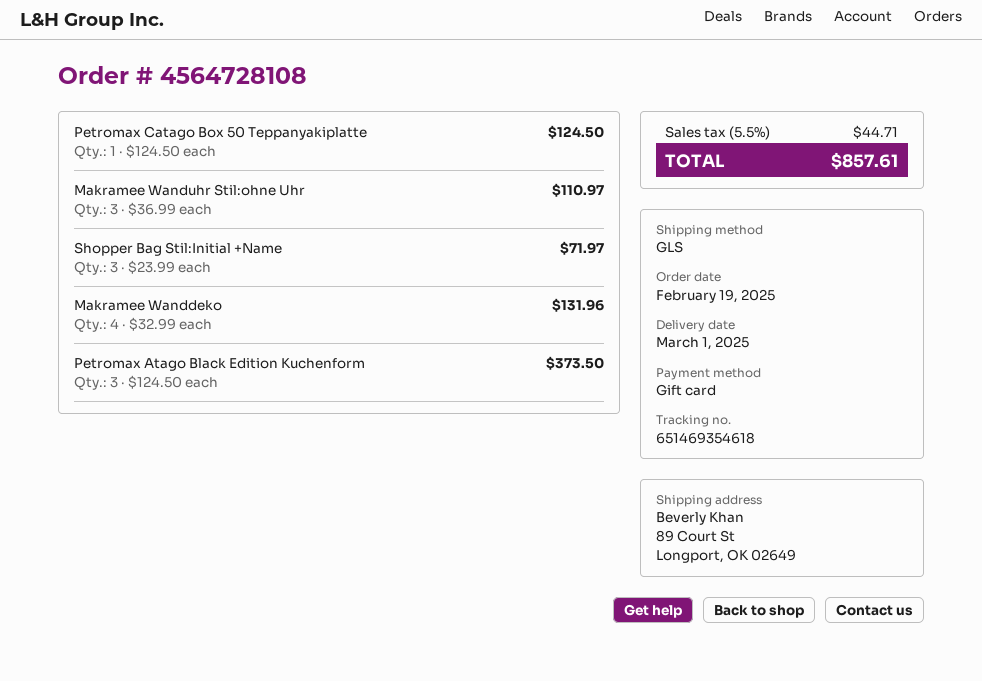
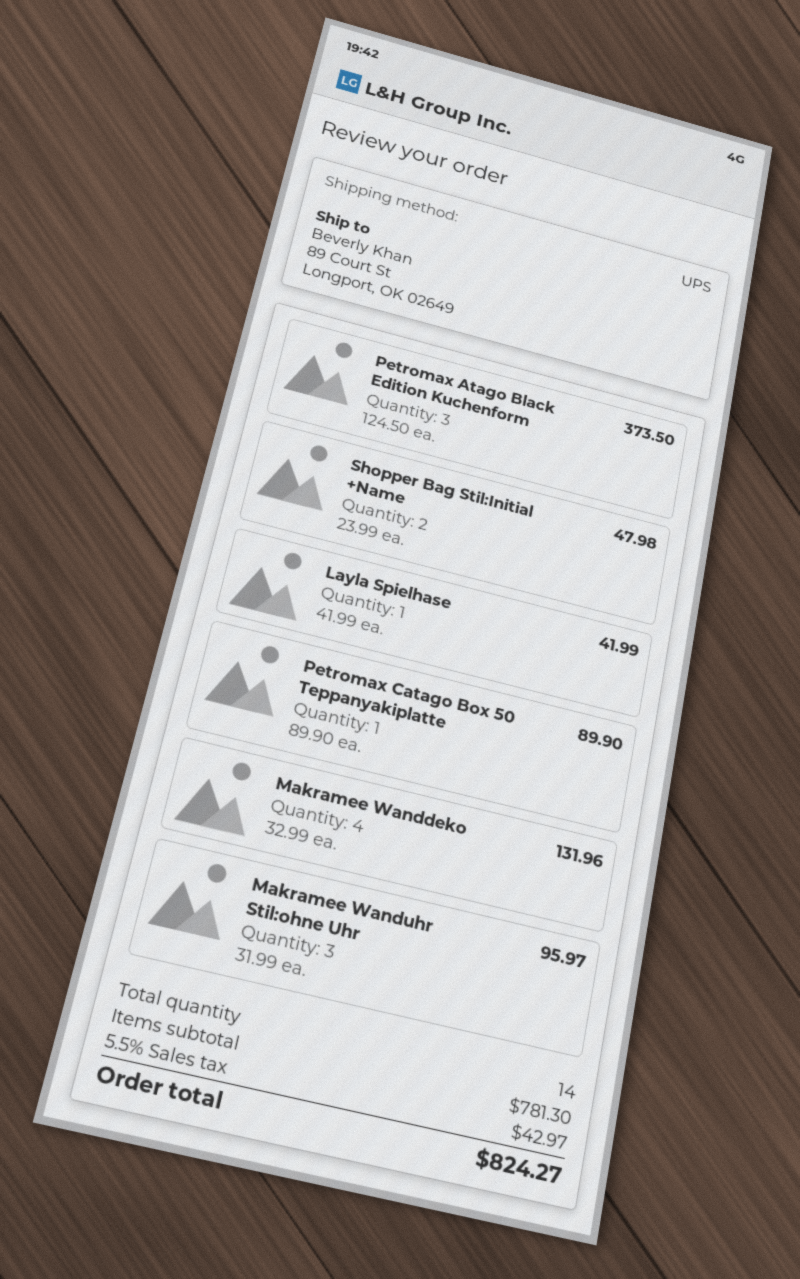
shipping method: GLS -> UPS
Petromax Catago Box 50 Teppanyakiplatte: 1 x 124.50 = 124.50 -> 1 x 89.90 = 89.90
Makramee Wanduhr Stil:ohne Uhr: 3 x 36.99 = 110.97 -> 3 x 31.99 = 95.97
Shopper Bag Stil:Initial +Name: 3 x 23.99 = 71.97 -> 2 x 23.99 = 47.98
Layla Spielhase: none -> 1 x 41.99 = 41.99
tax: 5.5% = 44.71 -> 5.5% = 42.97
total: 857.61 -> 824.27

